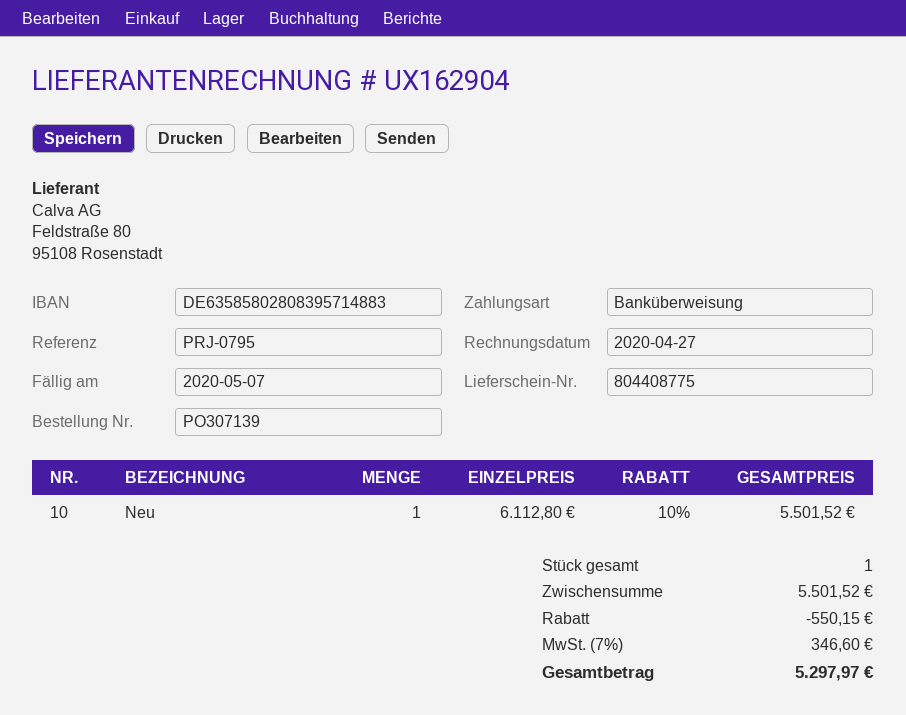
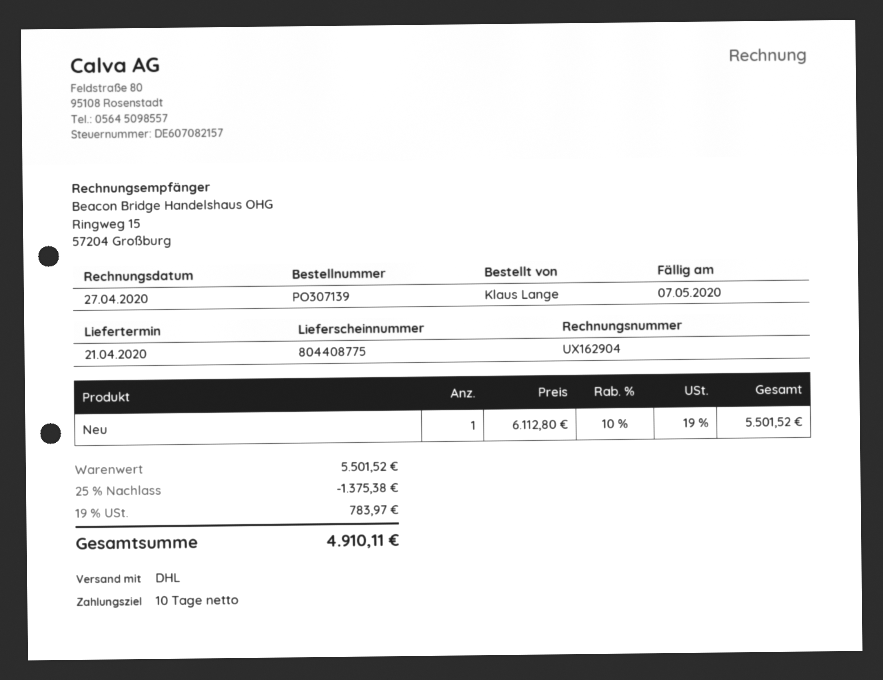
discount: 550.15 -> 1375.38
tax: 7% = 346.60 -> 19% = 783.97
total: 5297.97 -> 4910.11

